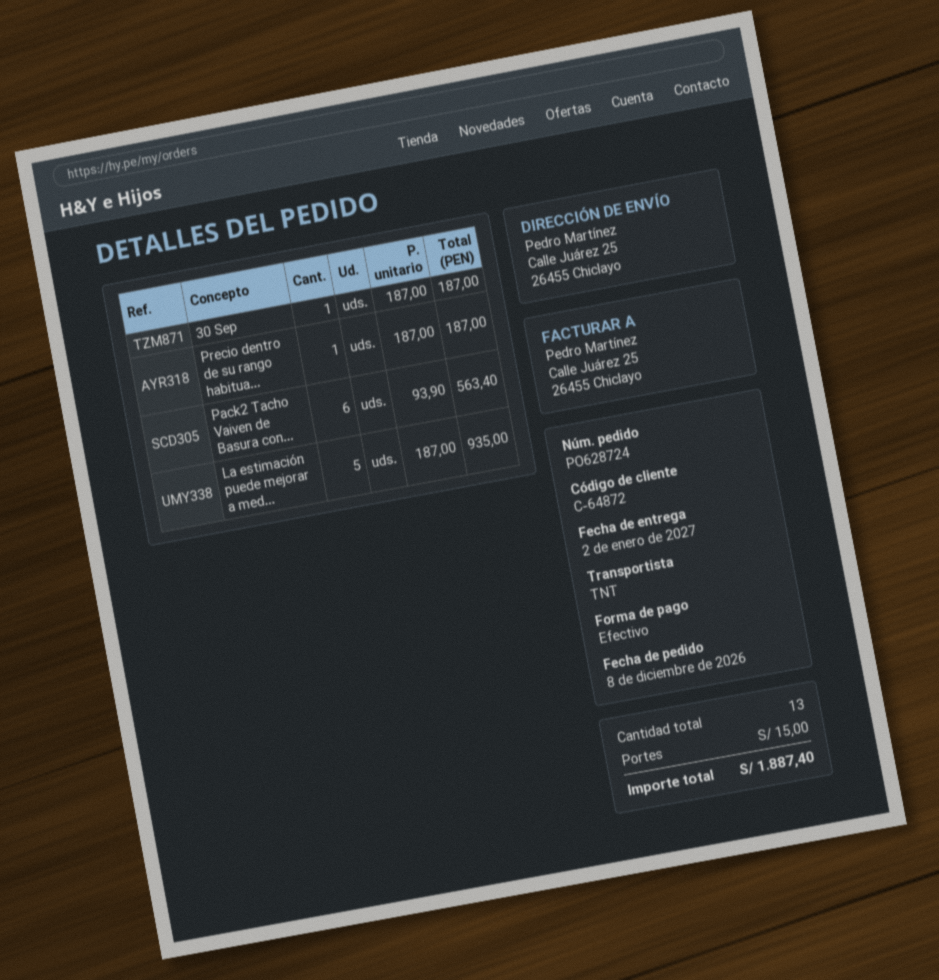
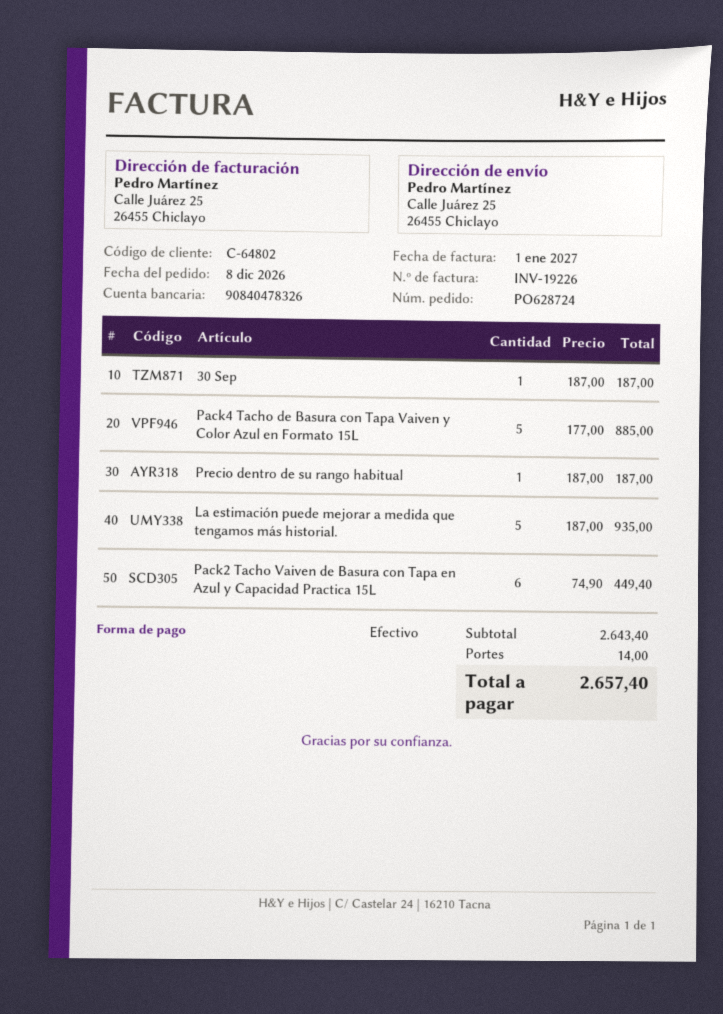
customer number: C-64872 -> C-64802
Pack2 Tacho Vaiven de Basura con...: 6 x 93.90 = 563.40 -> 6 x 74.90 = 449.40
Pack4 Tacho de Basura con Tapa Vaiven y Color Azul en Formato 15L: none -> 5 x 177.00 = 885.00
shipping: 15.00 -> 14.00
total: 1887.40 -> 2657.40

